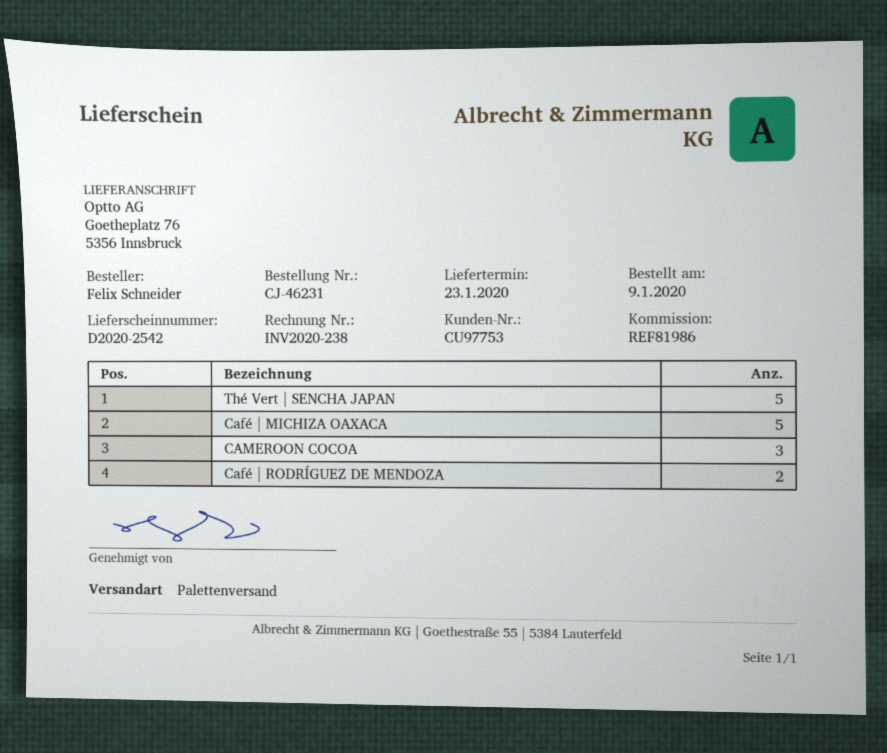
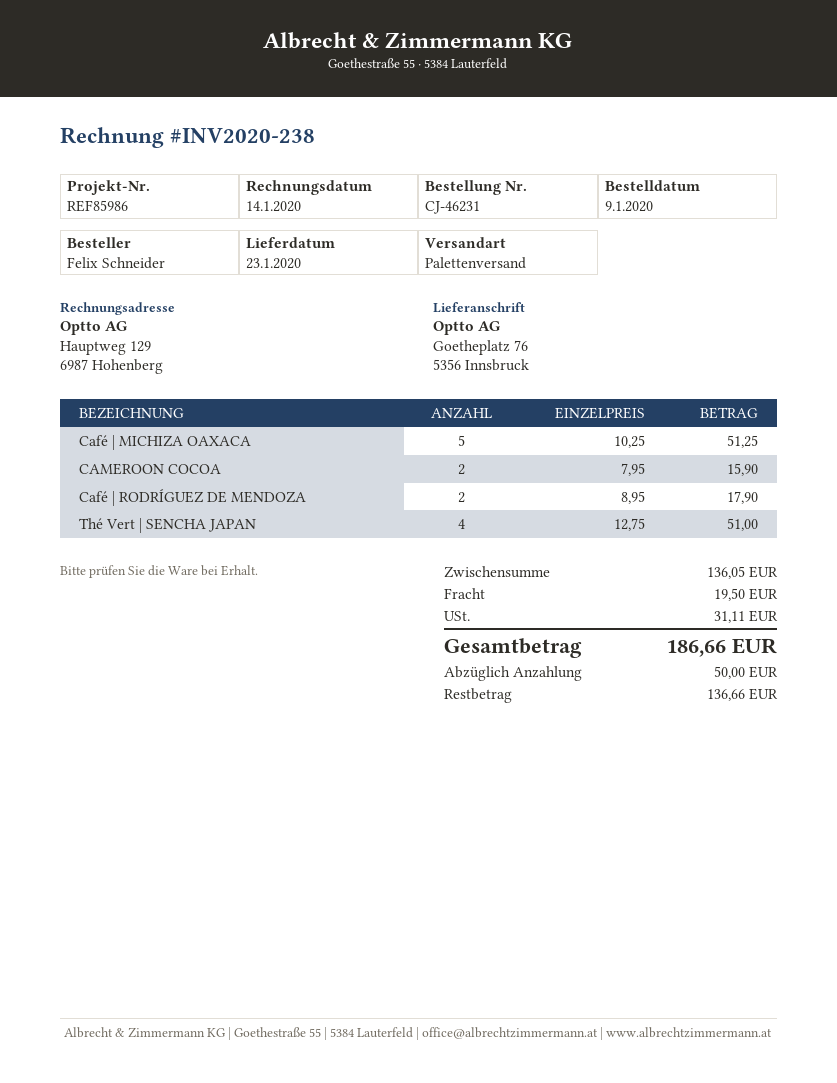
reference: REF81986 -> REF85986
Thé Vert | SENCHA JAPAN: 5 -> 4
CAMEROON COCOA: 3 -> 2

